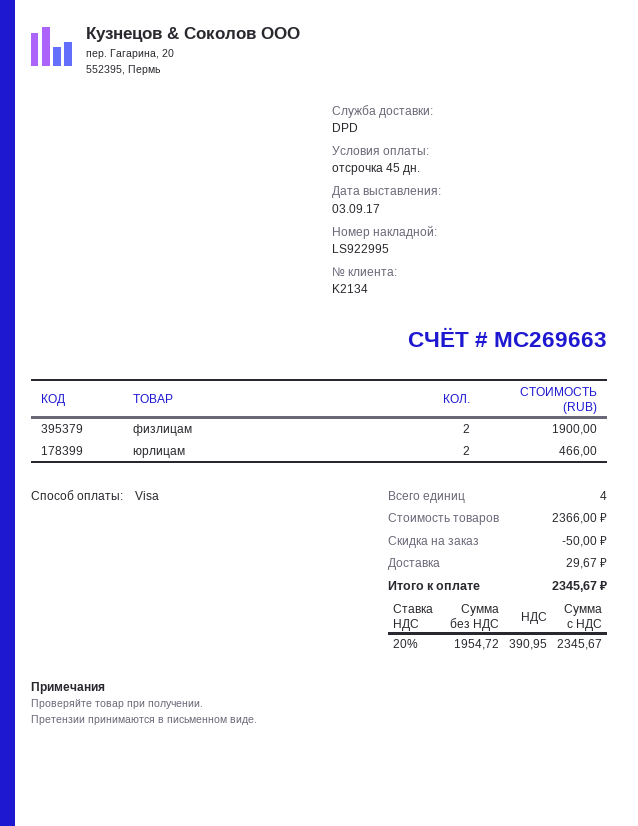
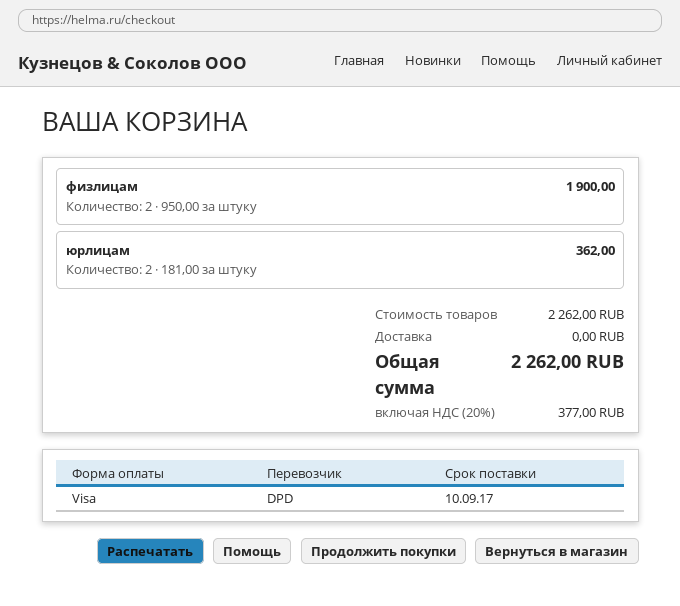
юрлицам: 2 for 466.00 -> 2 for 362.00
subtotal: 2366.00 -> 2262.00
discount: 50.00 -> none
shipping: 29.67 -> 0.00
tax: 20% = 390.95 -> 20% = 377.00
total: 2345.67 -> 2262.00

